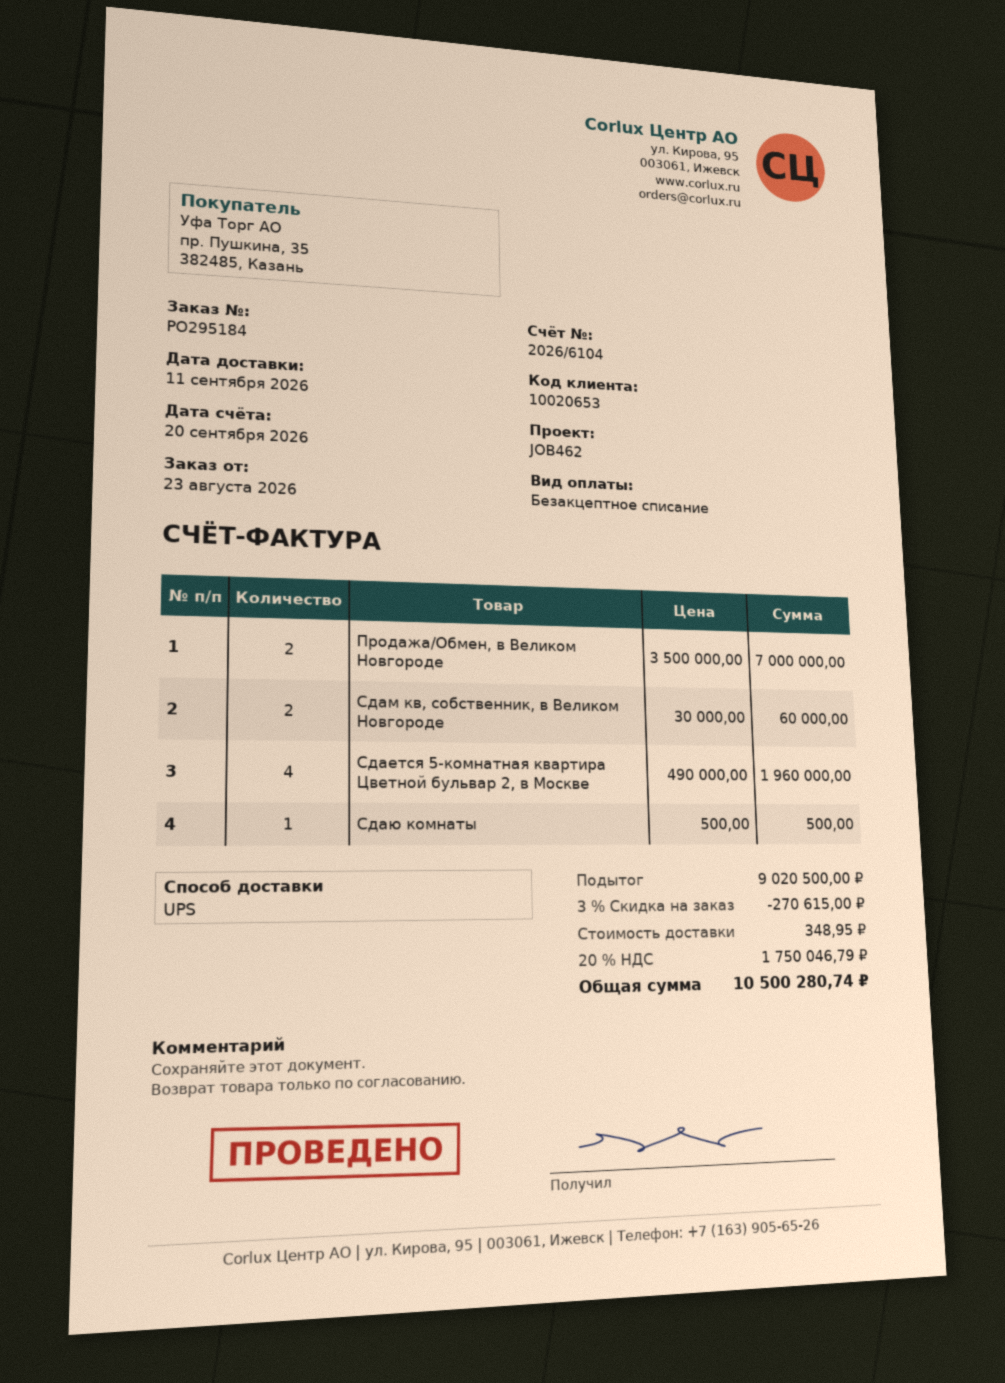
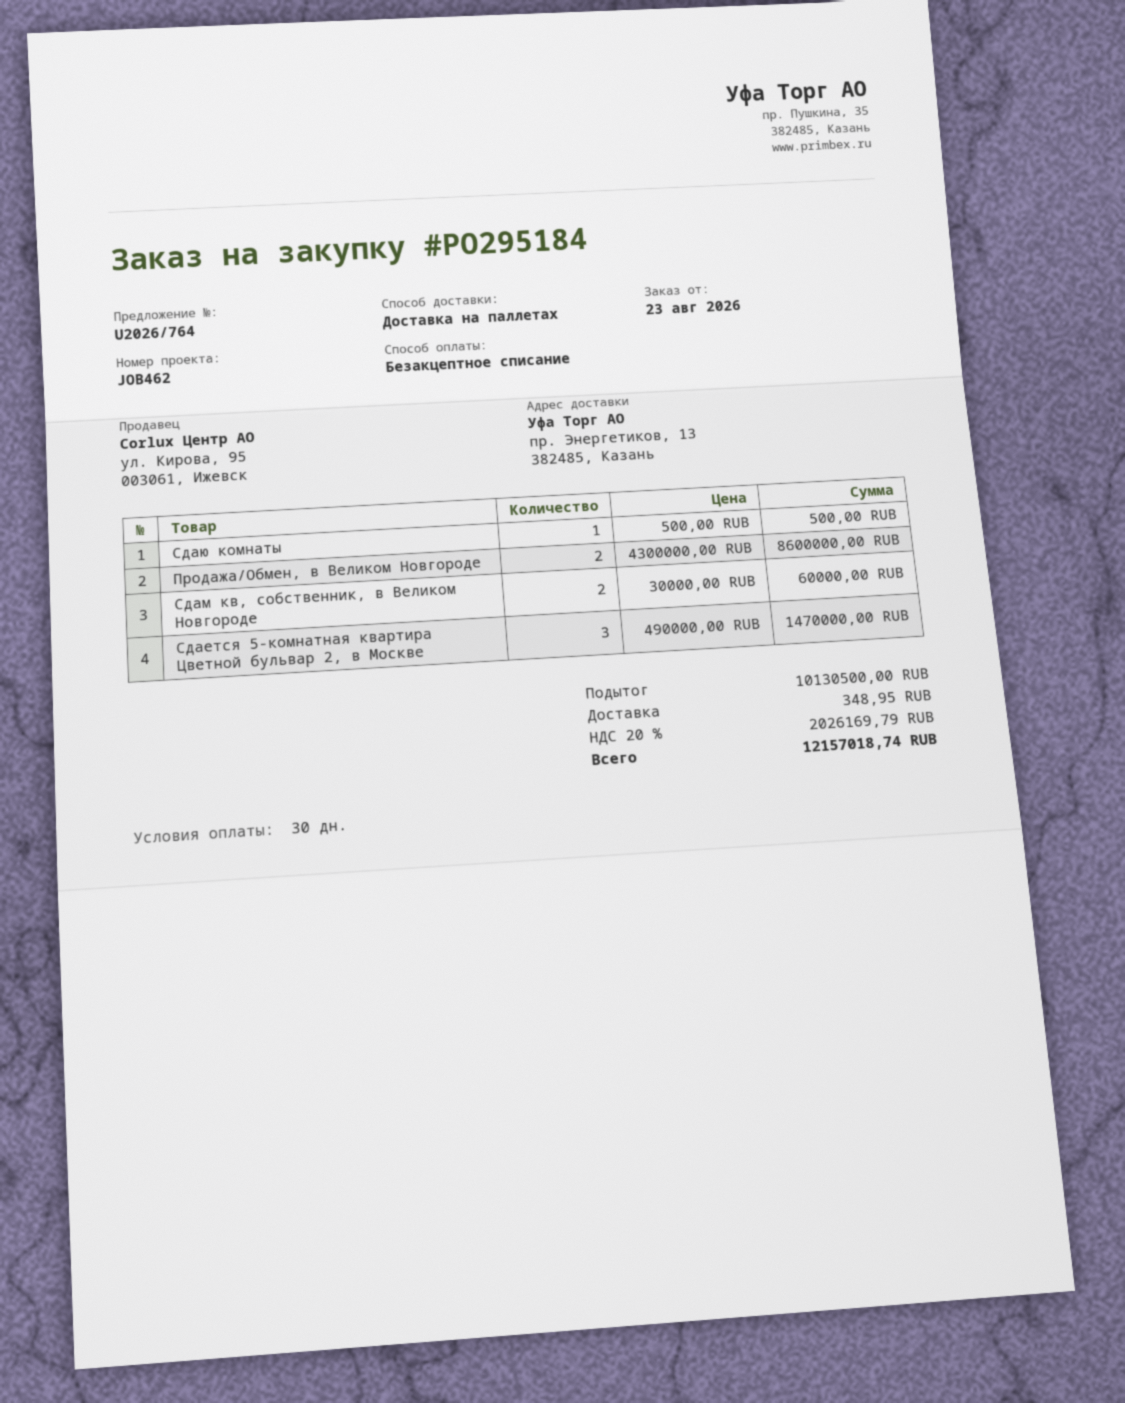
shipping method: UPS -> pallet freight
Продажа/Обмен, в Великом Новгороде: 2 x 3500000.00 = 7000000.00 -> 2 x 4300000.00 = 8600000.00
Сдается 5-комнатная квартира Цветной бульвар 2, в Москве: 4 x 490000.00 = 1960000.00 -> 3 x 490000.00 = 1470000.00
subtotal: 9020500.00 -> 10130500.00
discount: 3% = 270615.00 -> none
tax: 20% = 1750046.79 -> 20% = 2026169.79
total: 10500280.74 -> 12157018.74

